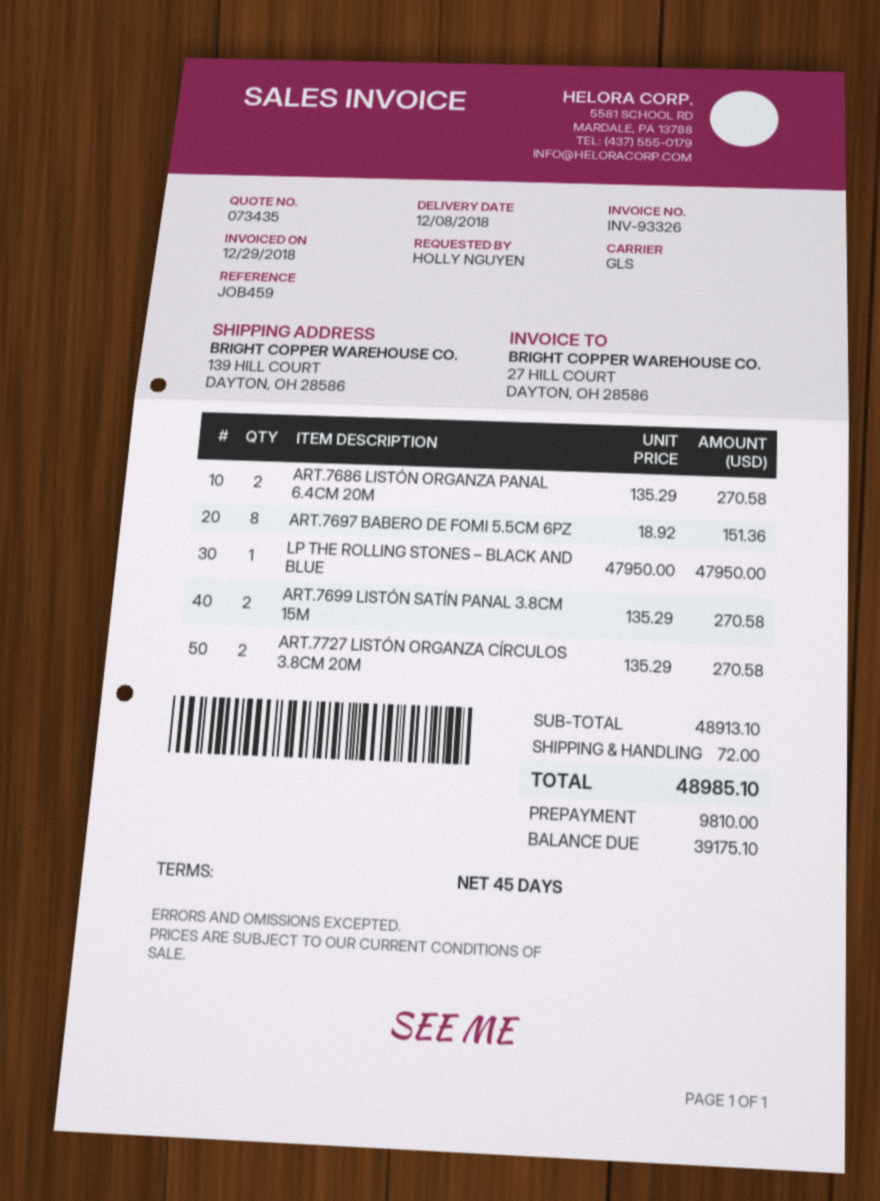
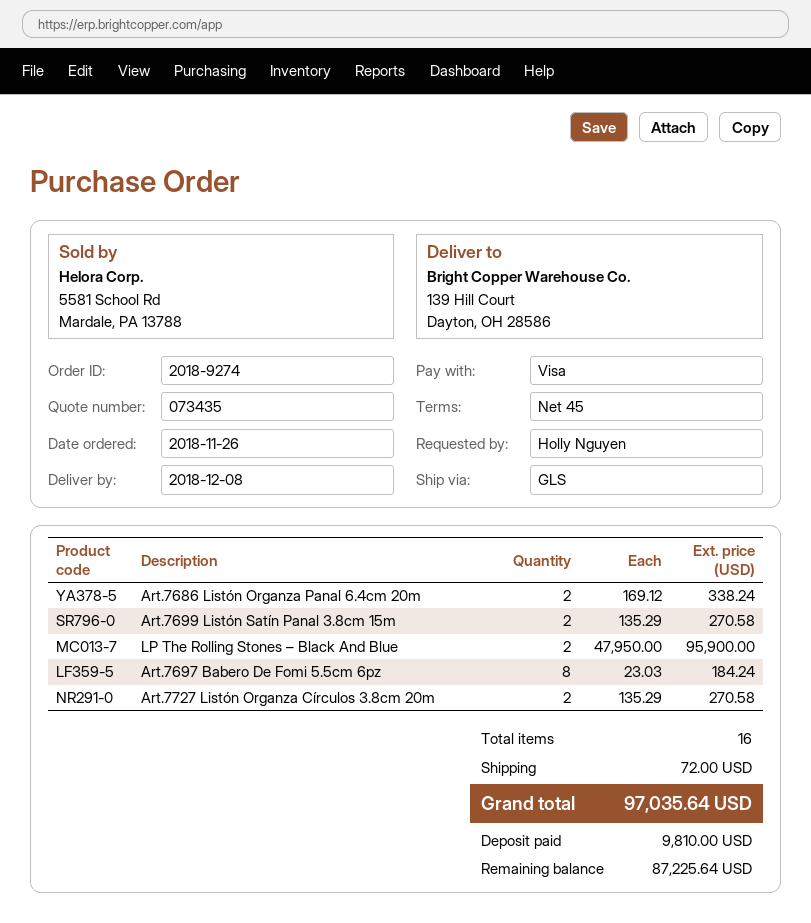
ART.7686 LISTÓN ORGANZA PANAL 6.4CM 20M: 2 x 135.29 = 270.58 -> 2 x 169.12 = 338.24
ART.7697 BABERO DE FOMI 5.5CM 6PZ: 8 x 18.92 = 151.36 -> 8 x 23.03 = 184.24
LP THE ROLLING STONES – BLACK AND BLUE: 1 x 47950.00 = 47950.00 -> 2 x 47950.00 = 95900.00
total: 48985.10 -> 97035.64
balance: 39175.10 -> 87225.64

